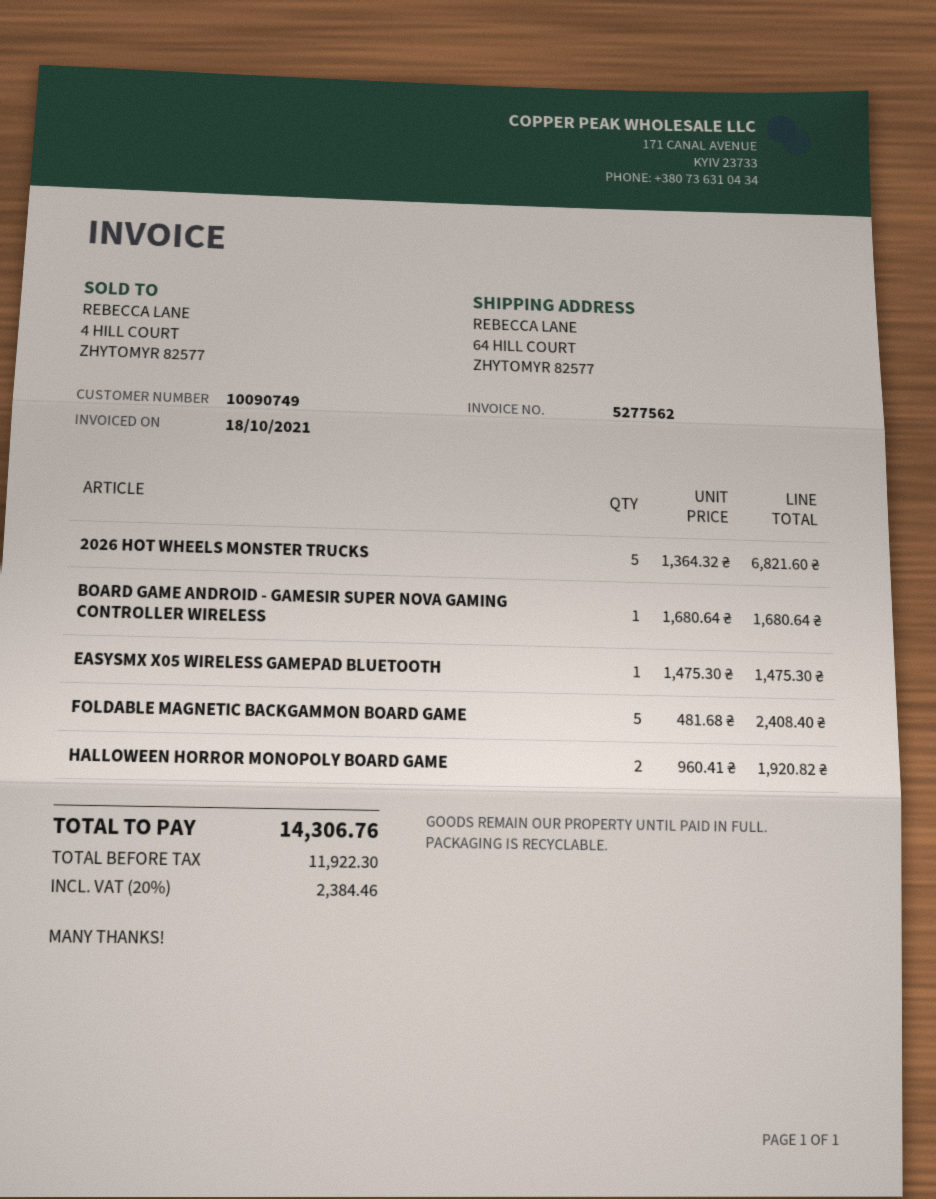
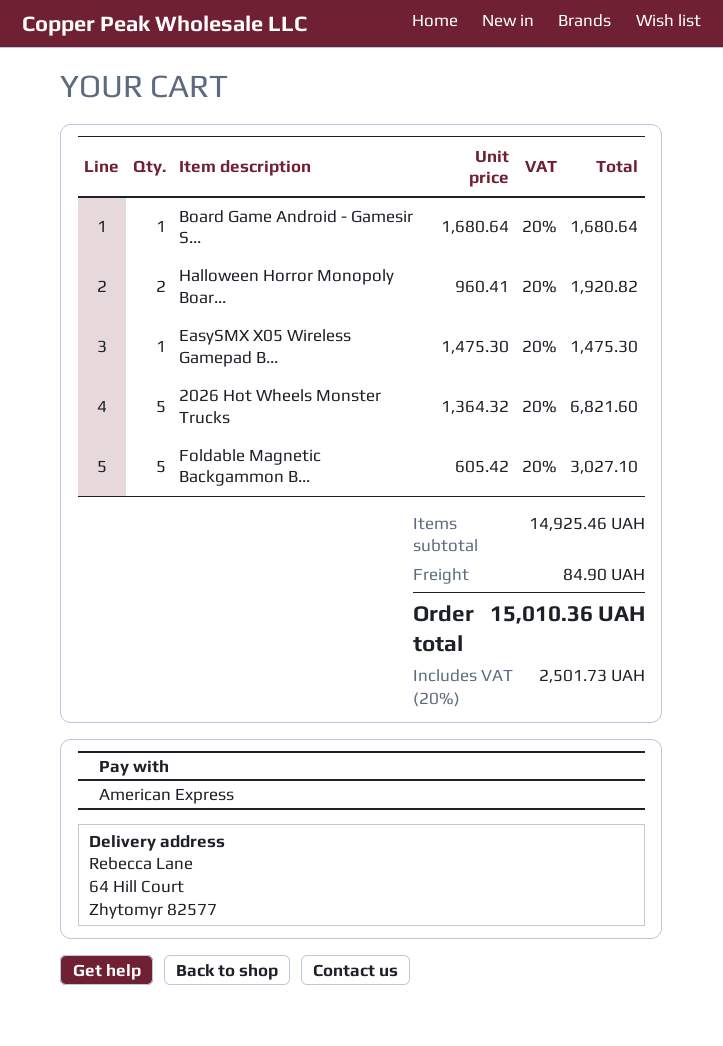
FOLDABLE MAGNETIC BACKGAMMON BOARD GAME: 5 x 481.68 = 2408.40 -> 5 x 605.42 = 3027.10
shipping: none -> 84.90
tax: 20% = 2384.46 -> 20% = 2501.73
total: 14306.76 -> 15010.36

